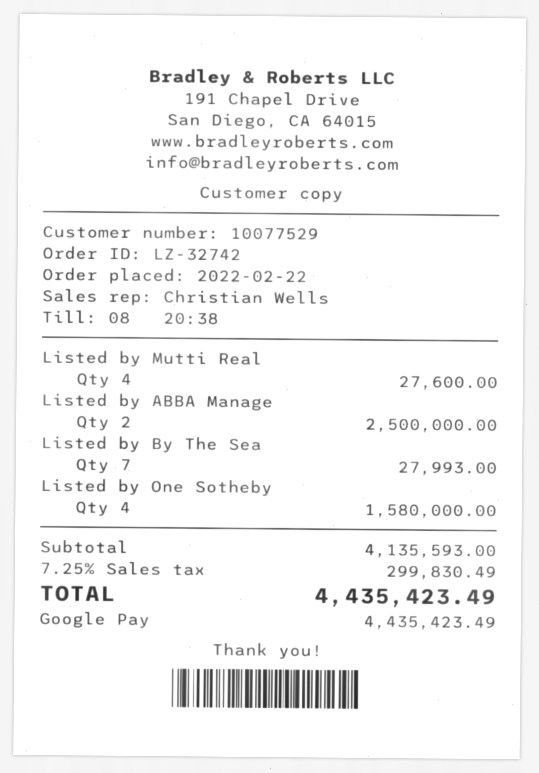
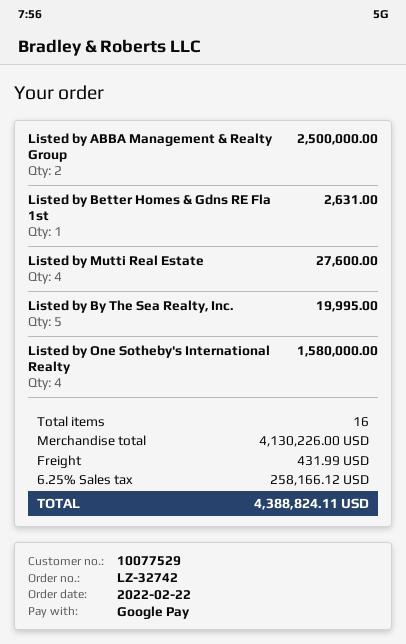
Listed by By The Sea: 7 for 27993.00 -> 5 for 19995.00
Listed by Better Homes & Gdns RE Fla 1st: none -> 1 for 2631.00
subtotal: 4135593.00 -> 4130226.00
shipping: none -> 431.99
tax: 7.25% = 299830.49 -> 6.25% = 258166.12
total: 4435423.49 -> 4388824.11

